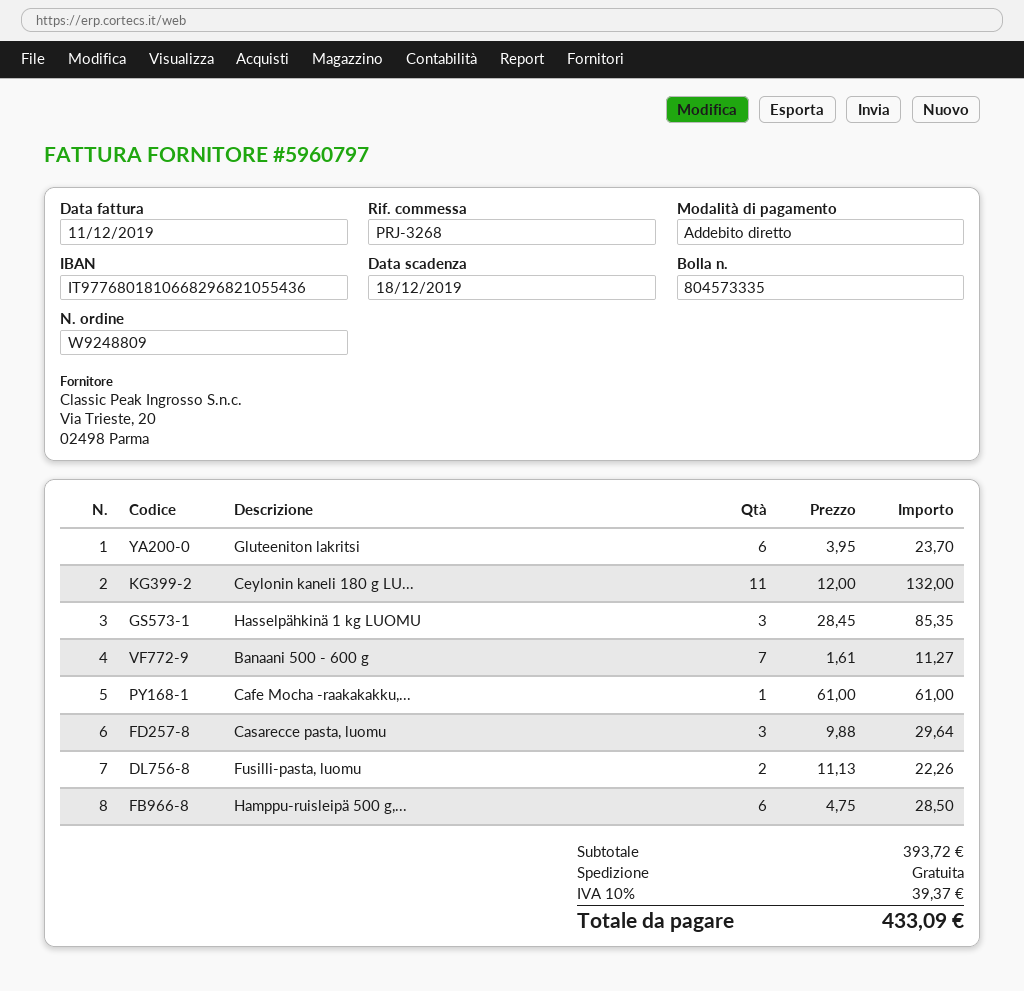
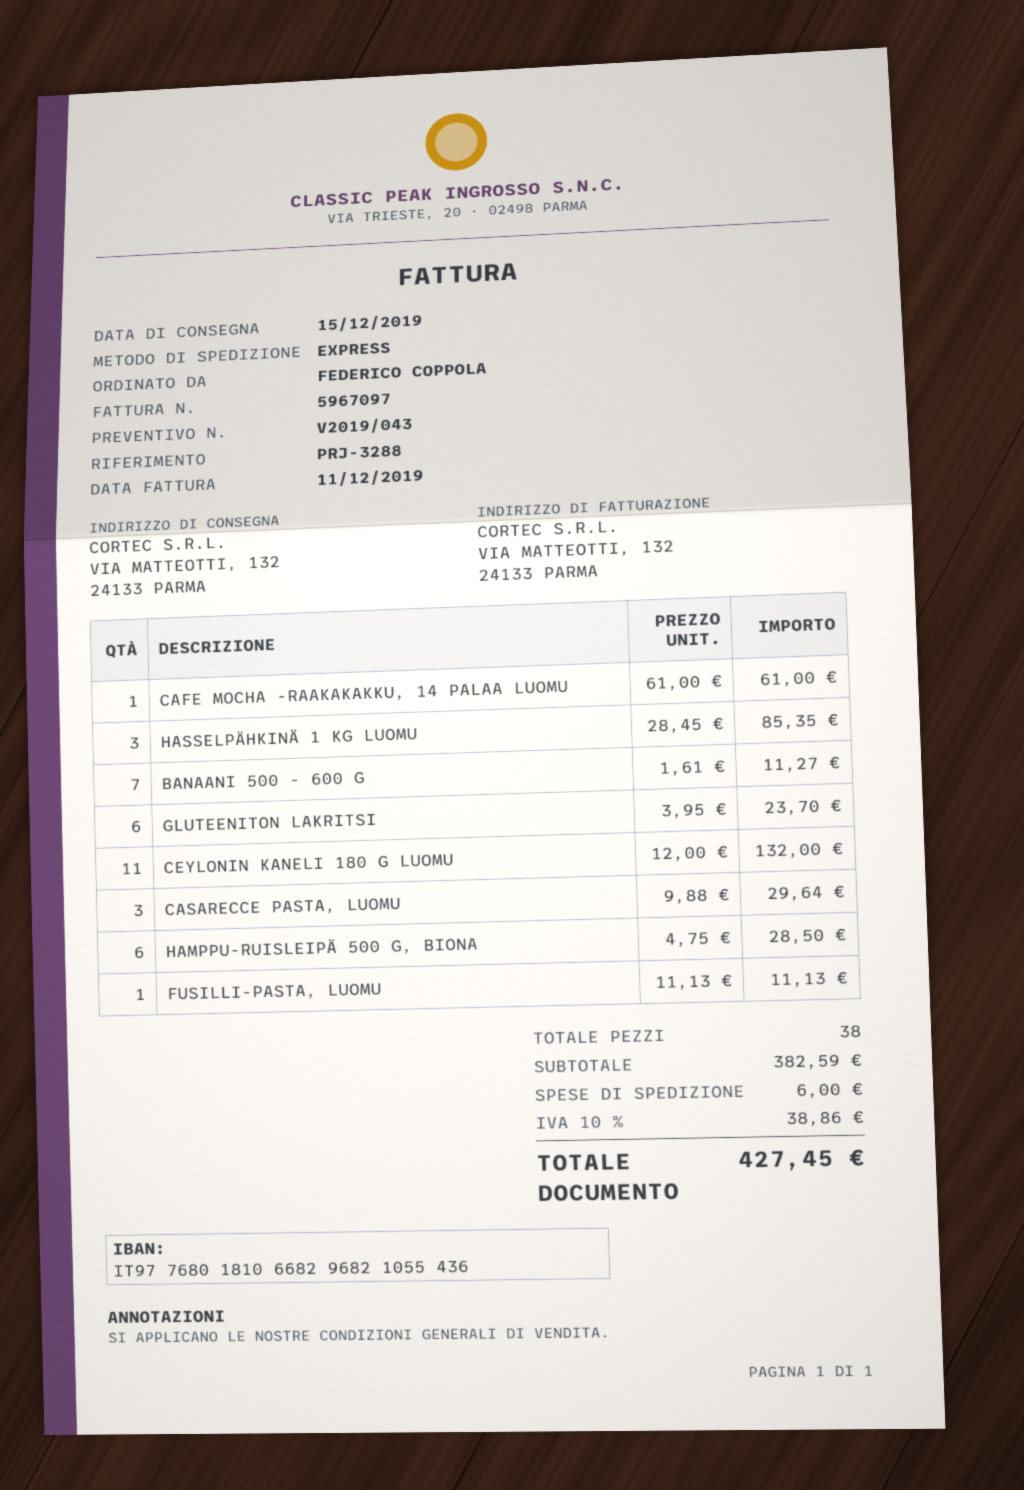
invoice number: 5960797 -> 5967097
reference: PRJ-3268 -> PRJ-3288
Fusilli-pasta, luomu: 2 x 11.13 = 22.26 -> 1 x 11.13 = 11.13
subtotal: 393.72 -> 382.59
shipping: 0.00 -> 6.00
tax: 10% = 39.37 -> 10% = 38.86
total: 433.09 -> 427.45

